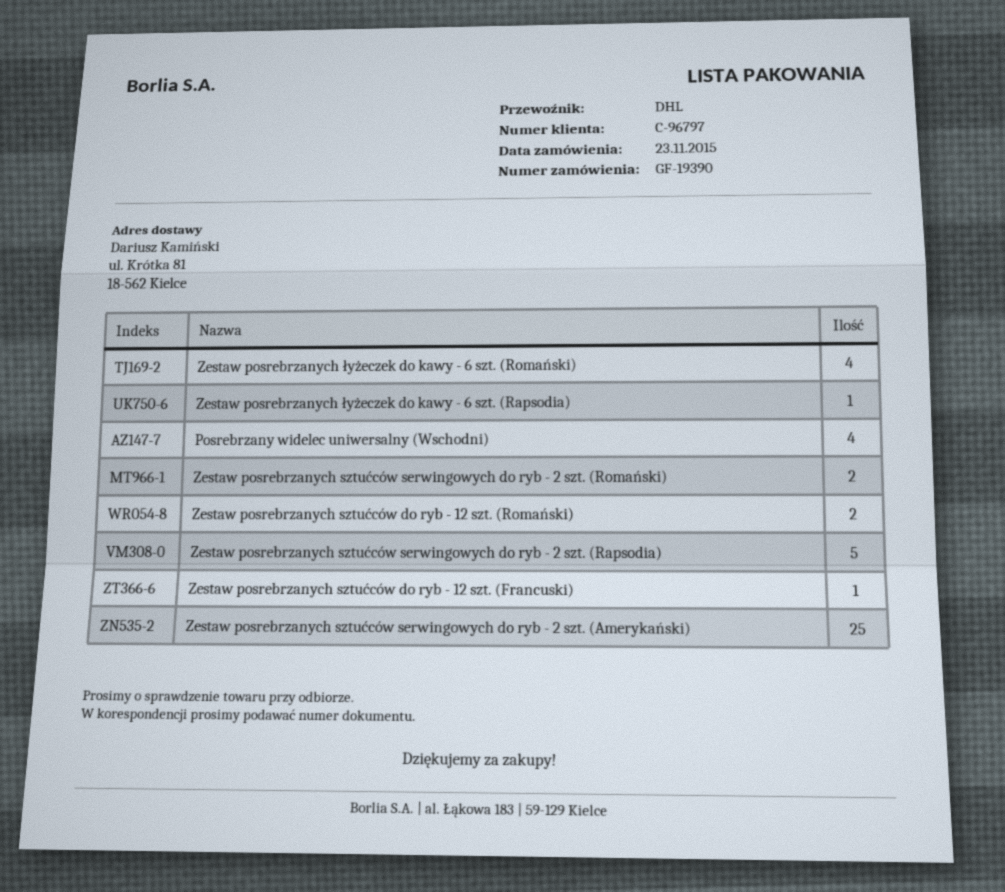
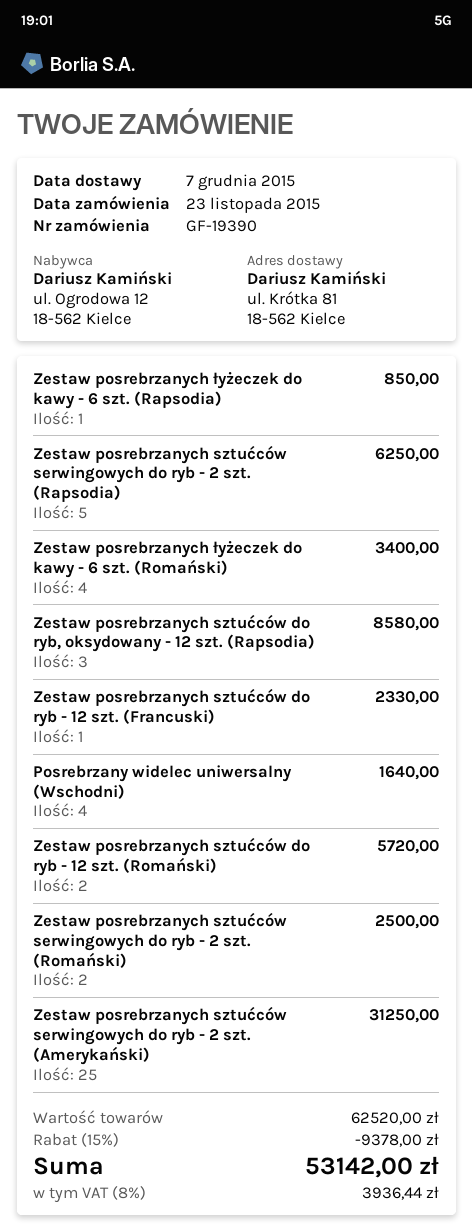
Zestaw posrebrzanych sztućców do ryb, oksydowany - 12 szt. (Rapsodia): none -> 3

